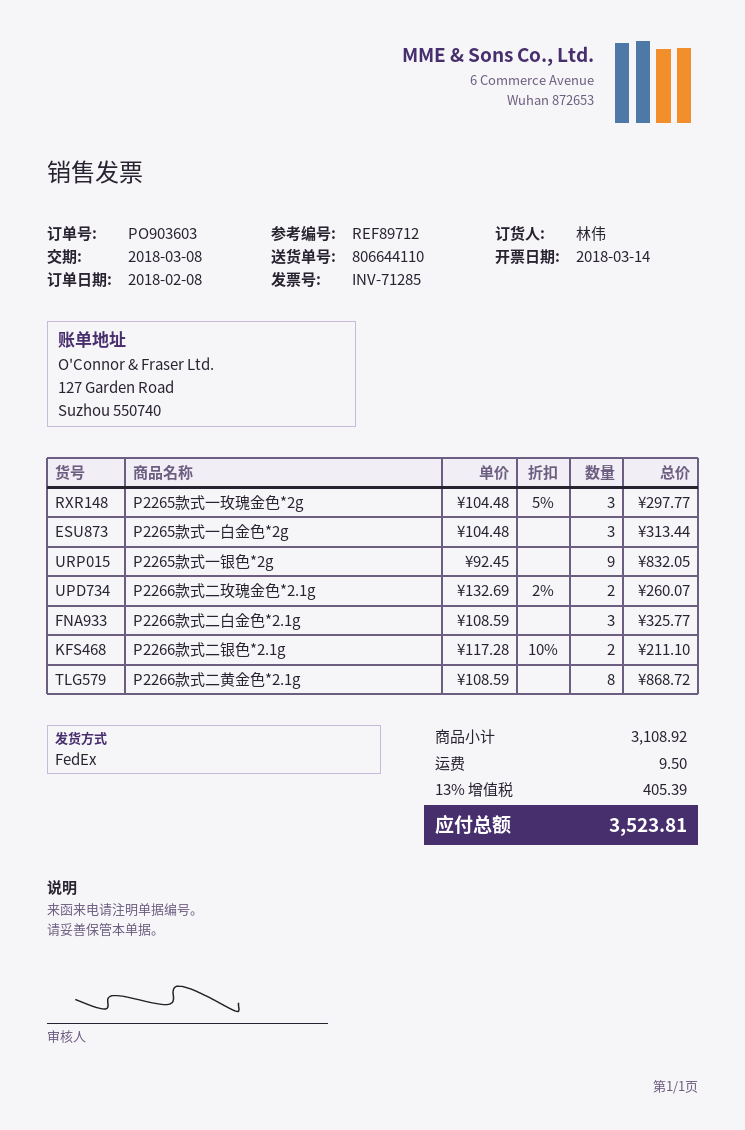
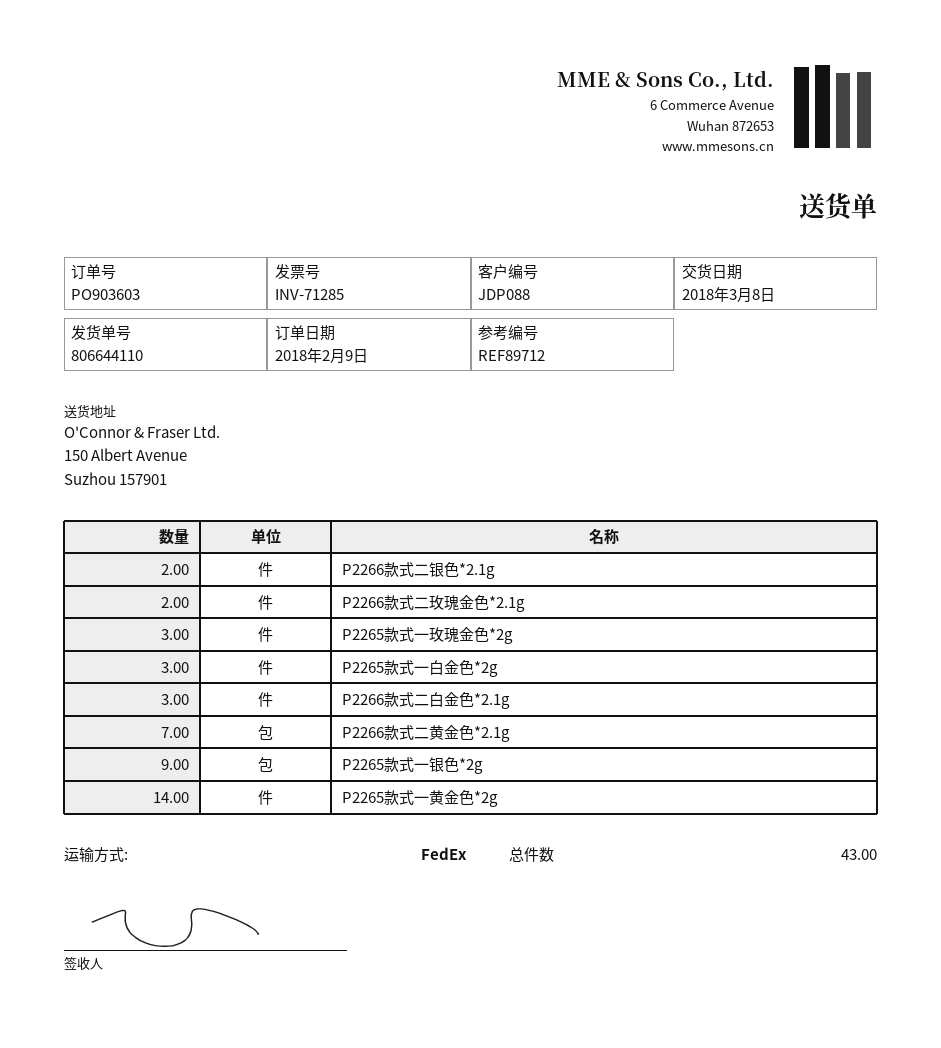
order date: 2018-02-08 -> 2018-02-09
P2266款式二黄金色*2.1g: 8 -> 7
P2265款式一黄金色*2g: none -> 14

